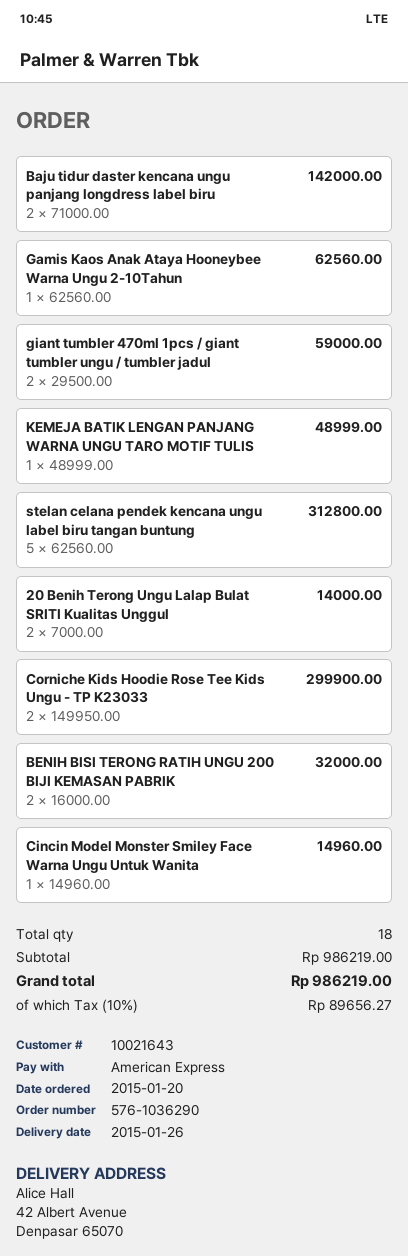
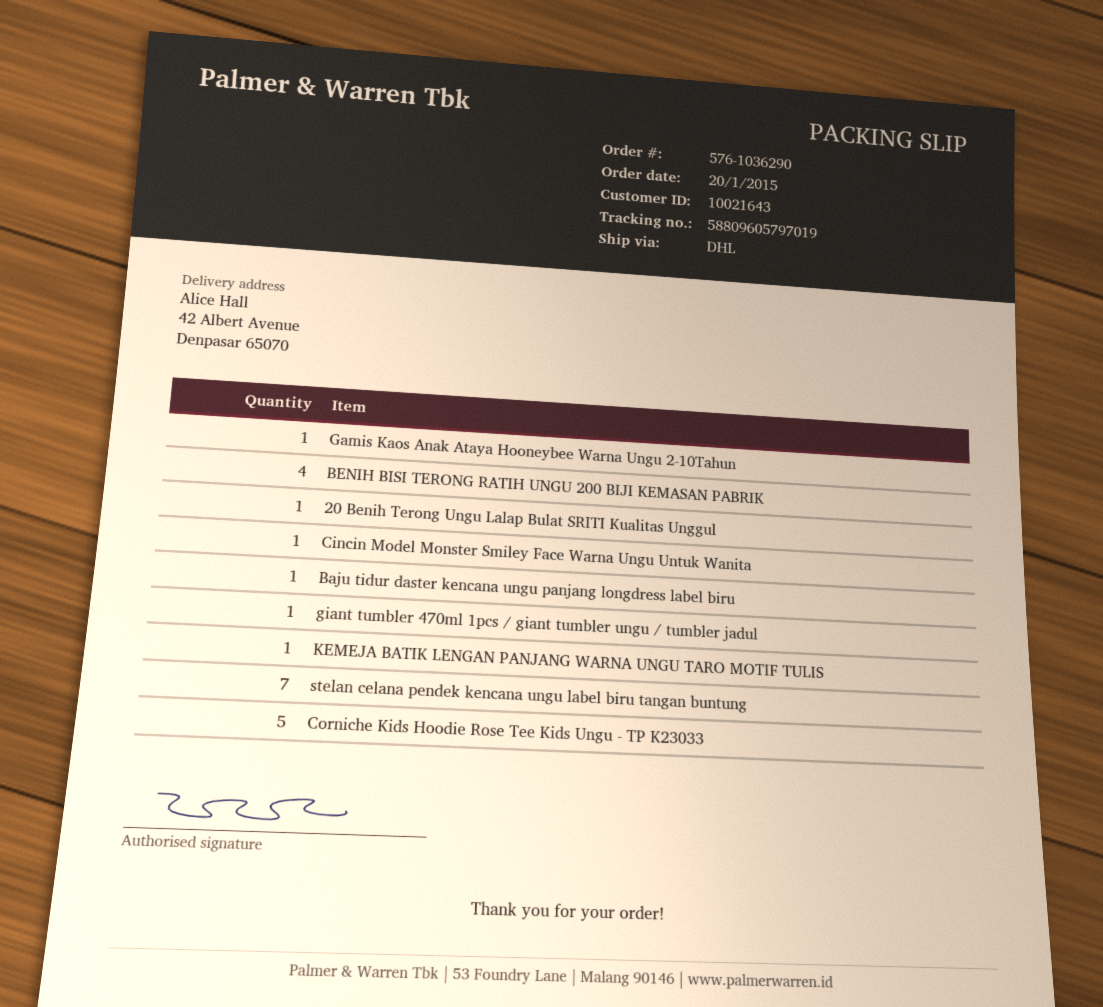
Baju tidur daster kencana ungu panjang longdress label biru: 2 -> 1
giant tumbler 470ml 1pcs / giant tumbler ungu / tumbler jadul: 2 -> 1
stelan celana pendek kencana ungu label biru tangan buntung: 5 -> 7
20 Benih Terong Ungu Lalap Bulat SRITI Kualitas Unggul: 2 -> 1
Corniche Kids Hoodie Rose Tee Kids Ungu - TP K23033: 2 -> 5
BENIH BISI TERONG RATIH UNGU 200 BIJI KEMASAN PABRIK: 2 -> 4

